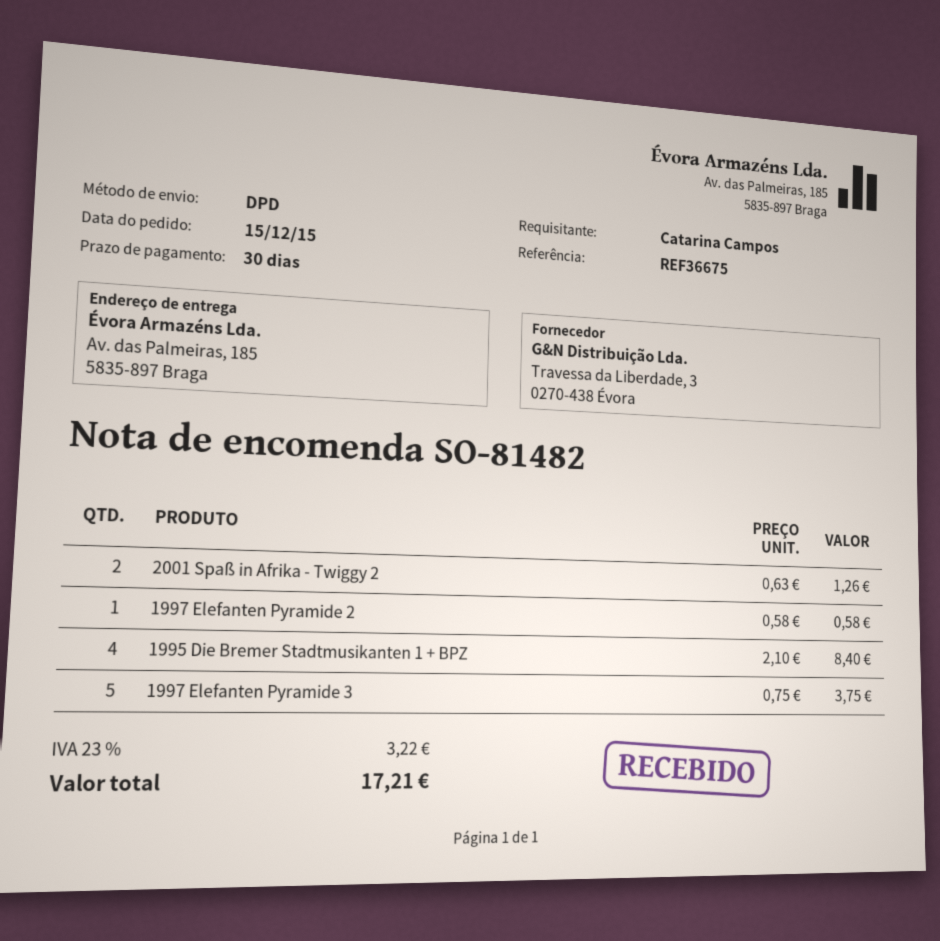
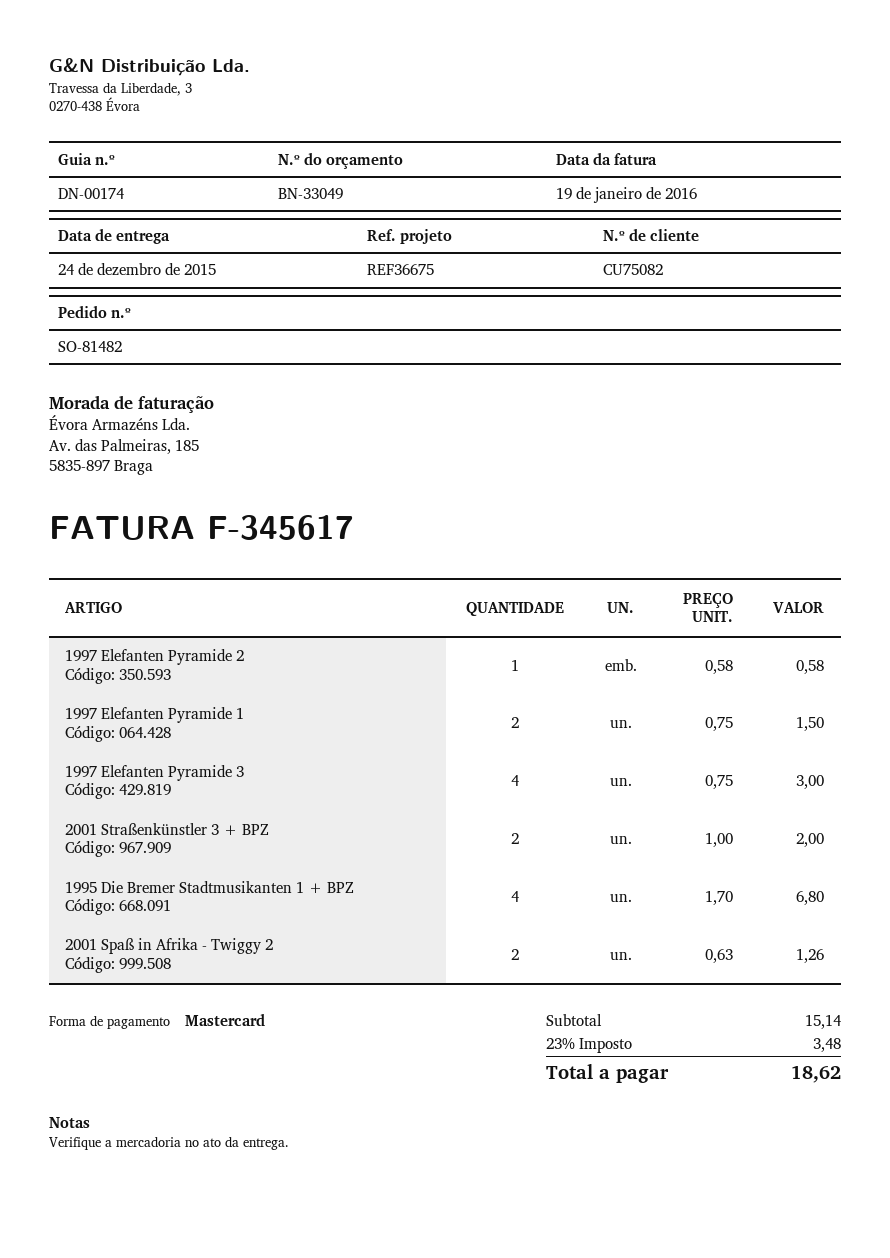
1995 Die Bremer Stadtmusikanten 1 + BPZ: 4 x 2.10 = 8.40 -> 4 x 1.70 = 6.80
1997 Elefanten Pyramide 3: 5 x 0.75 = 3.75 -> 4 x 0.75 = 3.00
1997 Elefanten Pyramide 1: none -> 2 x 0.75 = 1.50
2001 Straßenkünstler 3 + BPZ: none -> 2 x 1.00 = 2.00
tax: 23% = 3.22 -> 23% = 3.48
total: 17.21 -> 18.62

